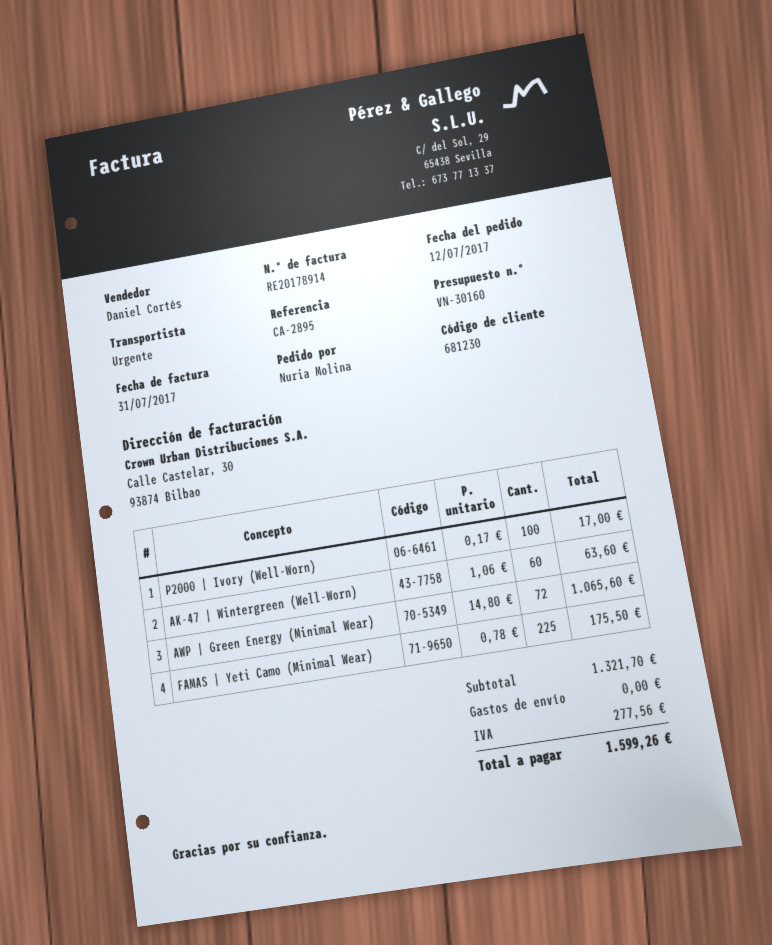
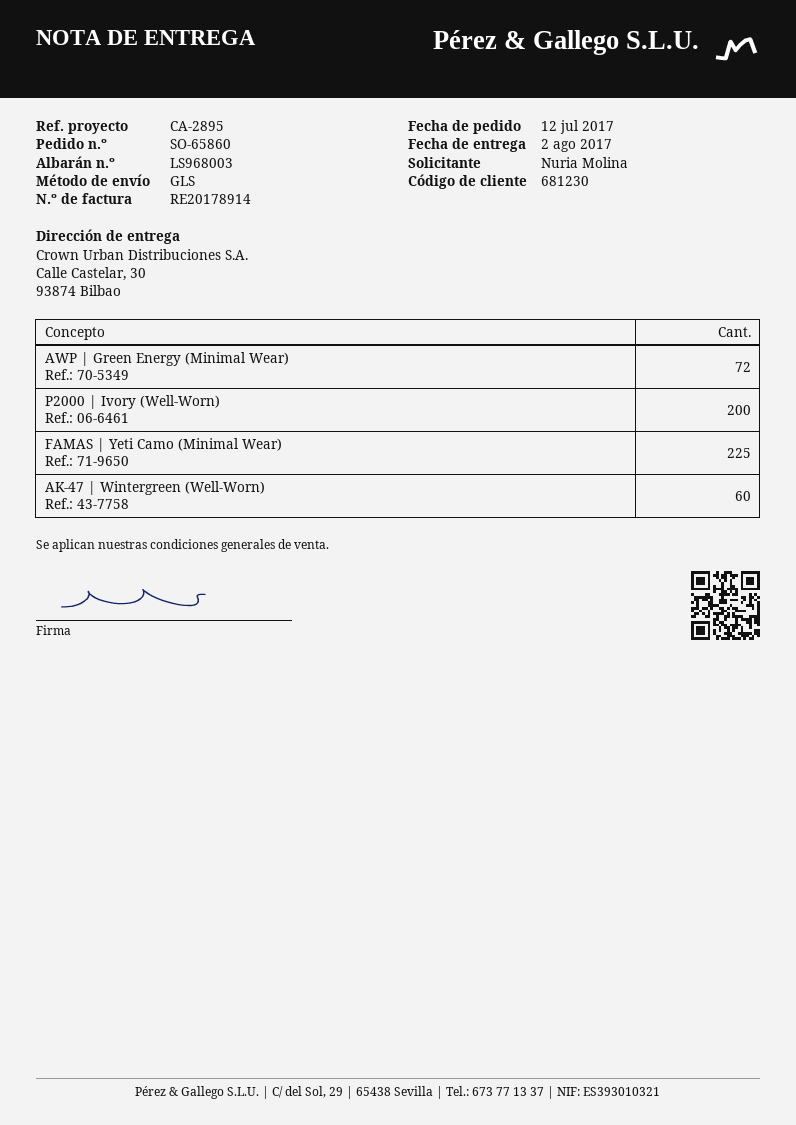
shipping method: express -> GLS
P2000 | Ivory (Well-Worn): 100 -> 200

